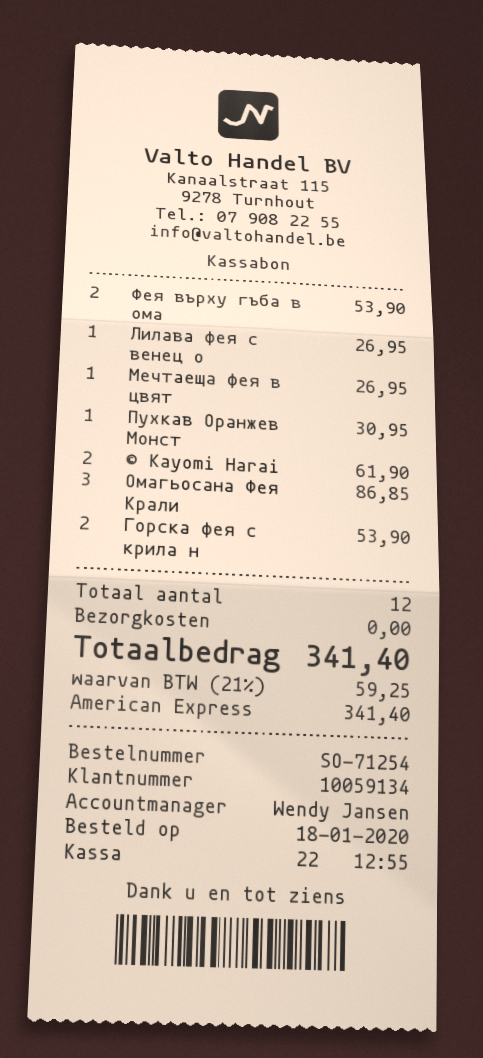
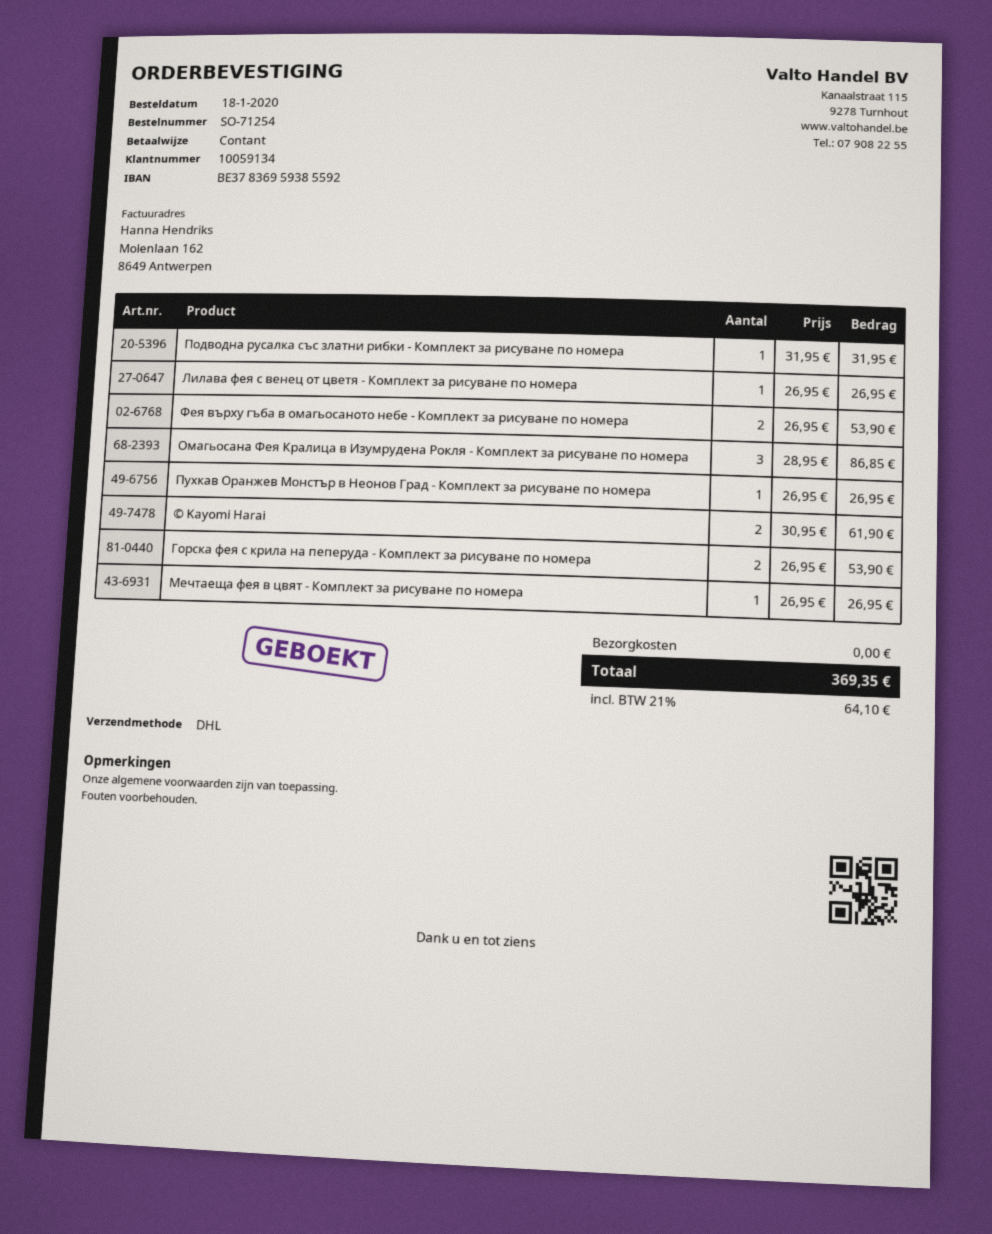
payment method: American Express -> cash
Пухкав Оранжев Монст: 1 for 30.95 -> 1 for 26.95
Подводна русалка със златни рибки - Комплект за рисуване по номера: none -> 1 for 31.95
tax: 21% = 59.25 -> 21% = 64.10
total: 341.40 -> 369.35

